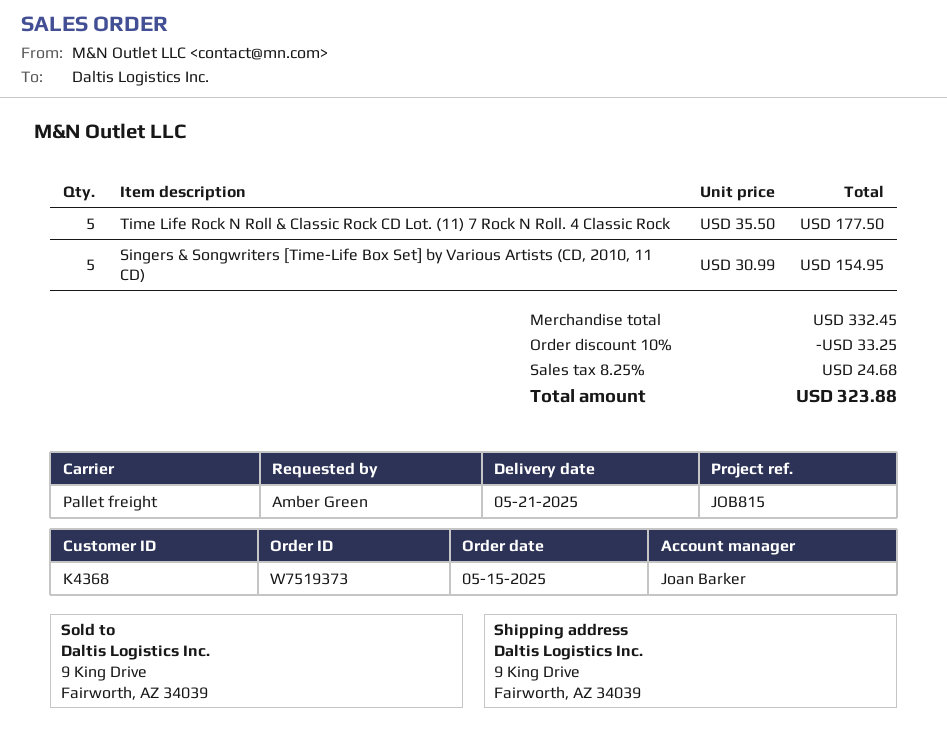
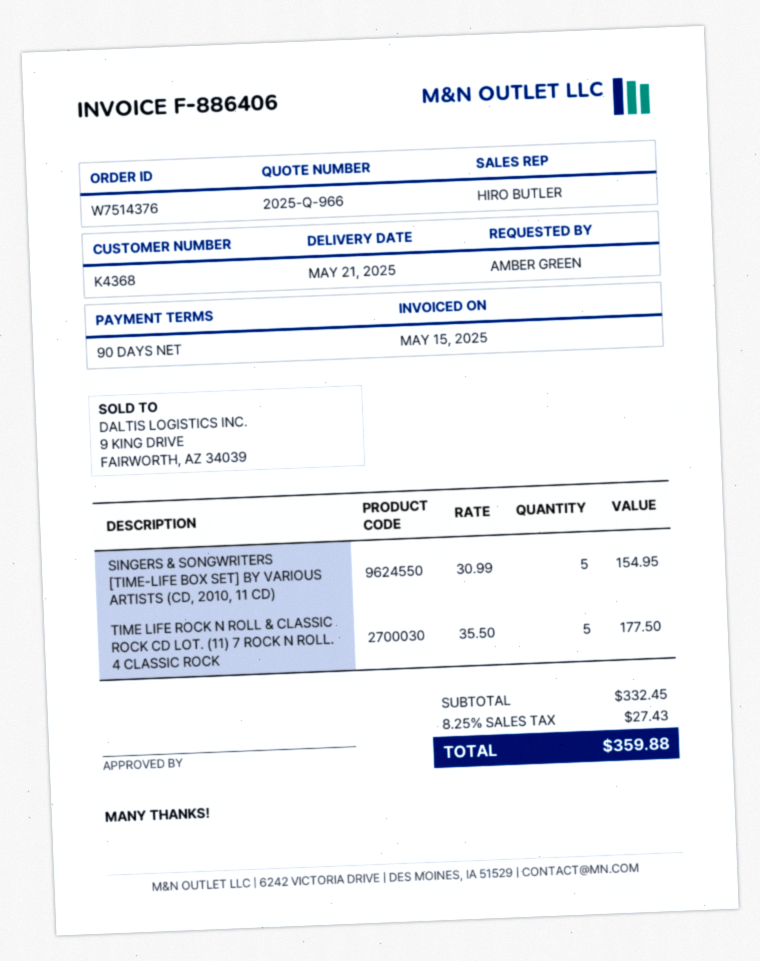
order number: W7519373 -> W7514376
sales rep: Joan Barker -> HIRO BUTLER
discount: 10% = 33.25 -> none
tax: 8.25% = 24.68 -> 8.25% = 27.43
total: 323.88 -> 359.88

